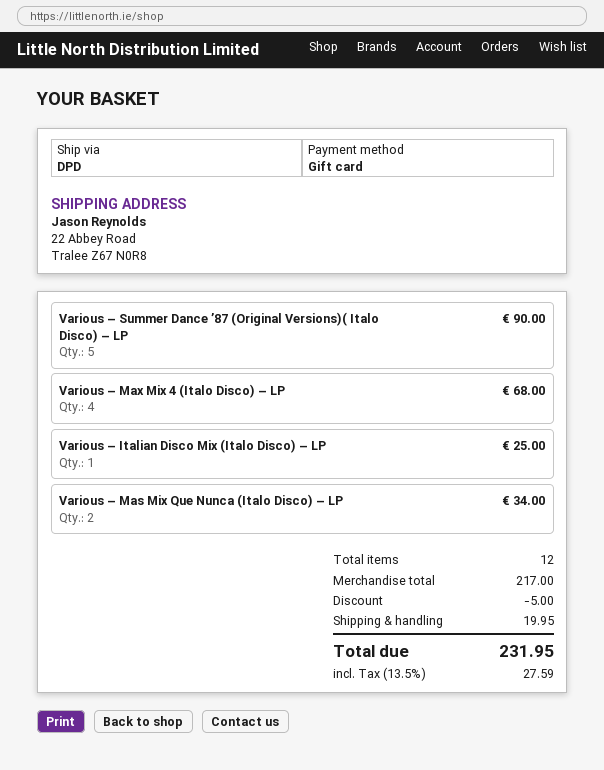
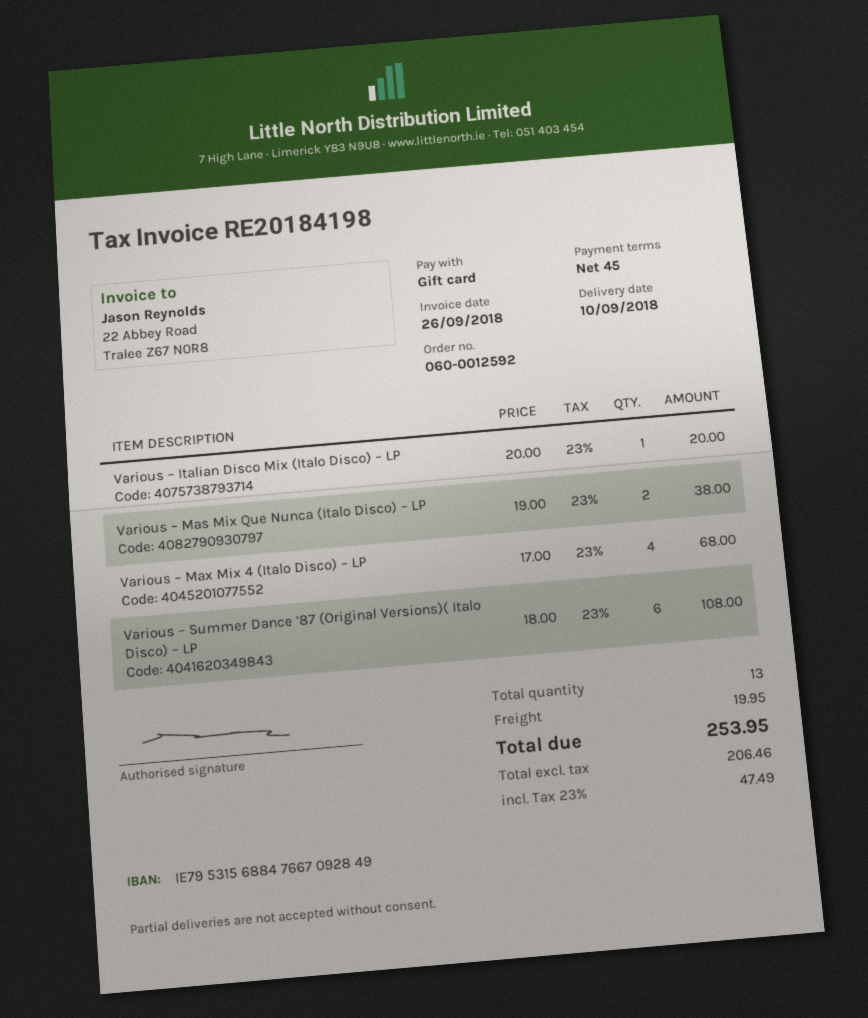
Various – Summer Dance ’87 (Original Versions)( Italo Disco) – LP: 5 for 90.00 -> 6 for 108.00
Various – Italian Disco Mix (Italo Disco) – LP: 1 for 25.00 -> 1 for 20.00
Various – Mas Mix Que Nunca (Italo Disco) – LP: 2 for 34.00 -> 2 for 38.00
total quantity: 12 -> 13
discount: 5.00 -> none
tax: 13.5% = 27.59 -> 23% = 47.49
total: 231.95 -> 253.95

